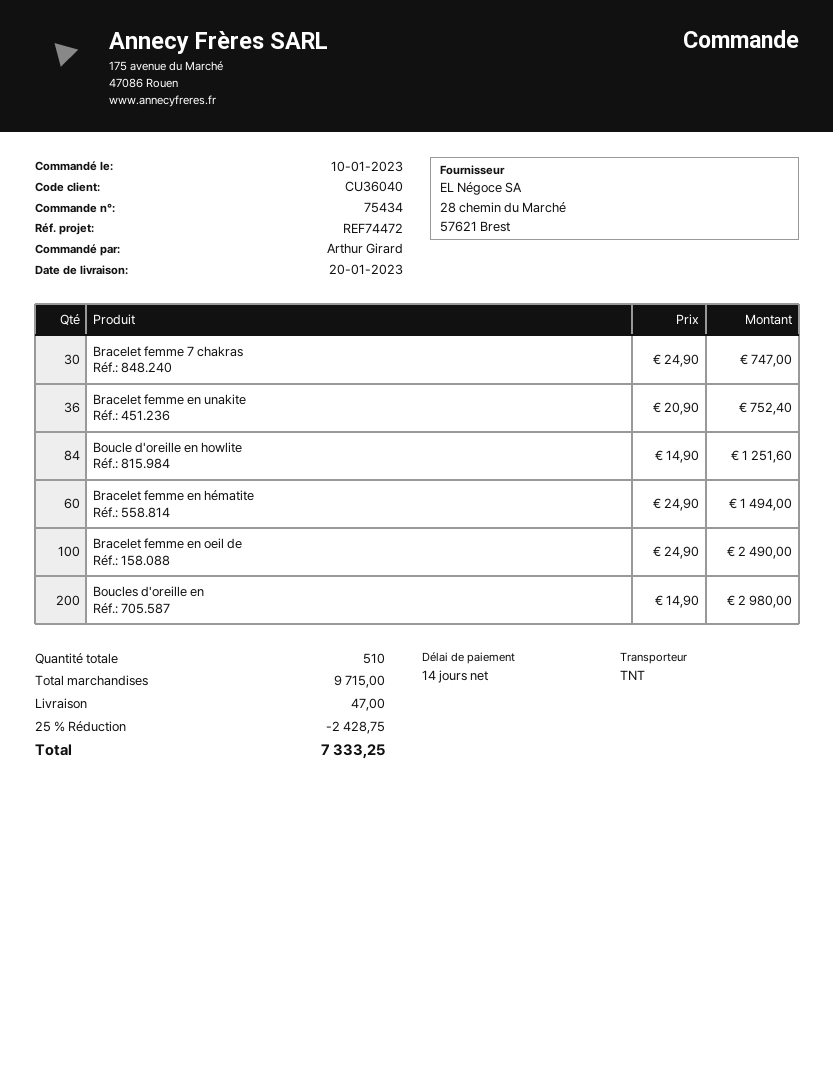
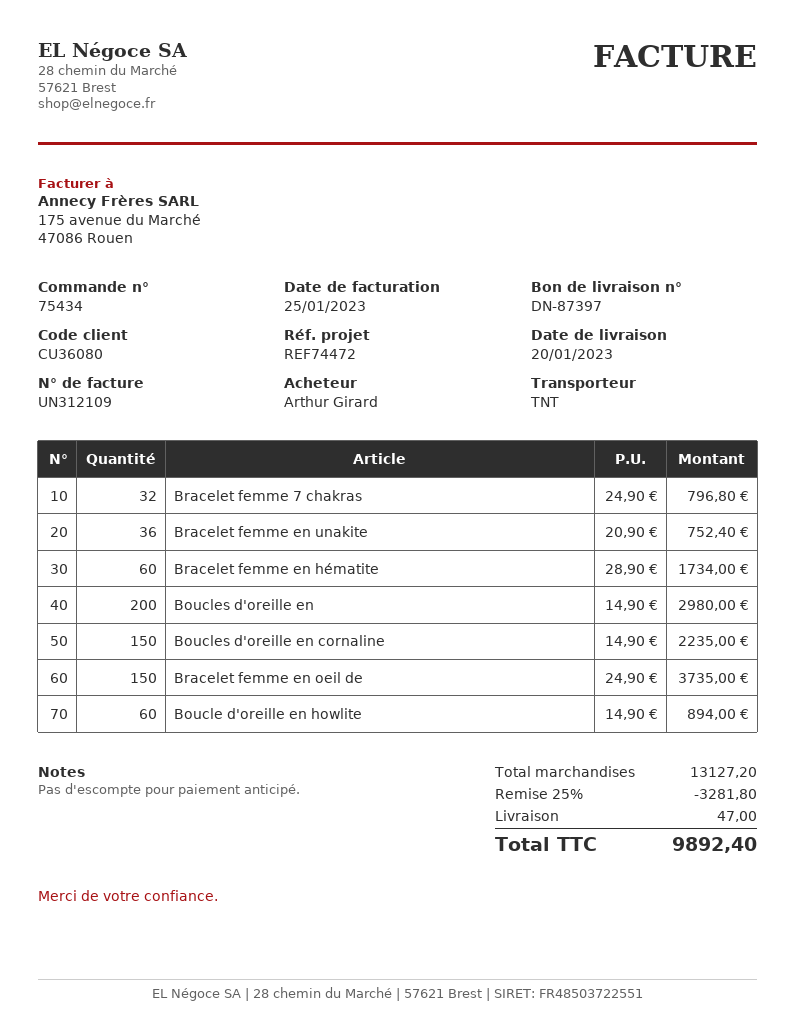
customer number: CU36040 -> CU36080
Bracelet femme 7 chakras: 30 x 24.90 = 747.00 -> 32 x 24.90 = 796.80
Boucle d'oreille en howlite: 84 x 14.90 = 1251.60 -> 60 x 14.90 = 894.00
Bracelet femme en hématite: 60 x 24.90 = 1494.00 -> 60 x 28.90 = 1734.00
Bracelet femme en oeil de: 100 x 24.90 = 2490.00 -> 150 x 24.90 = 3735.00
Boucles d'oreille en cornaline: none -> 150 x 14.90 = 2235.00
subtotal: 9715.00 -> 13127.20
discount: 25% = 2428.75 -> 25% = 3281.80
total: 7333.25 -> 9892.40

